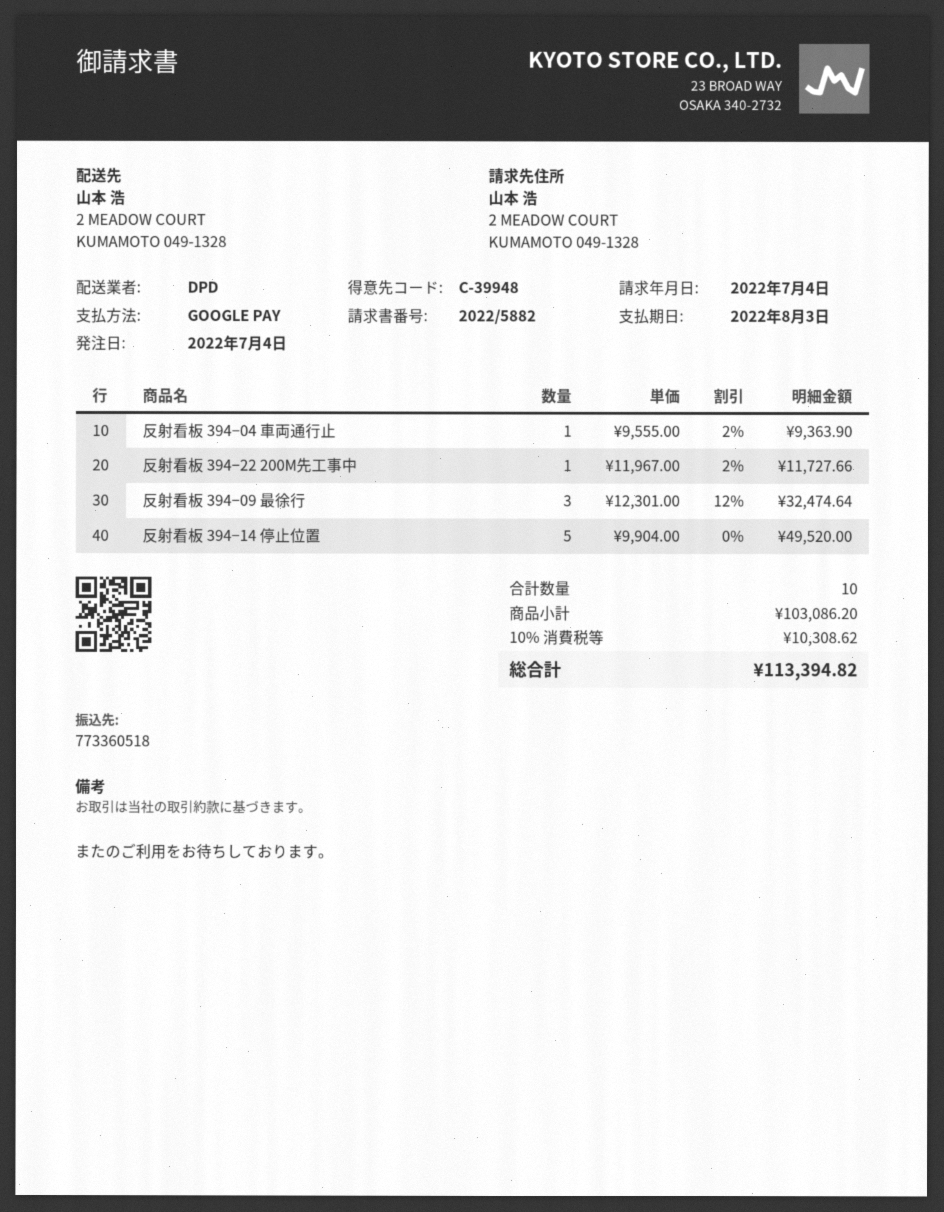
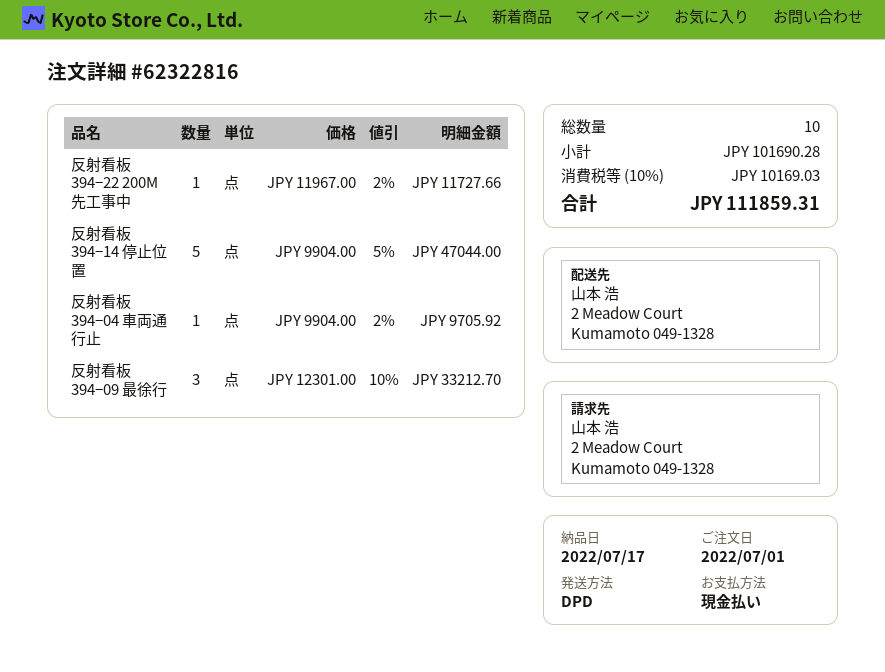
order date: 2022-07-04 -> 2022-07-01
payment method: Google Pay -> cash
反射看板 394−04 車両通行止: 1 x 9555.00 - 2% = 9363.90 -> 1 x 9904.00 - 2% = 9705.92
反射看板 394−09 最徐行: 3 x 12301.00 - 12% = 32474.64 -> 3 x 12301.00 - 10% = 33212.70
反射看板 394−14 停止位置: 5 x 9904.00 = 49520.00 -> 5 x 9904.00 - 5% = 47044.00
subtotal: 103086.20 -> 101690.28
tax: 10% = 10308.62 -> 10% = 10169.03
total: 113394.82 -> 111859.31

